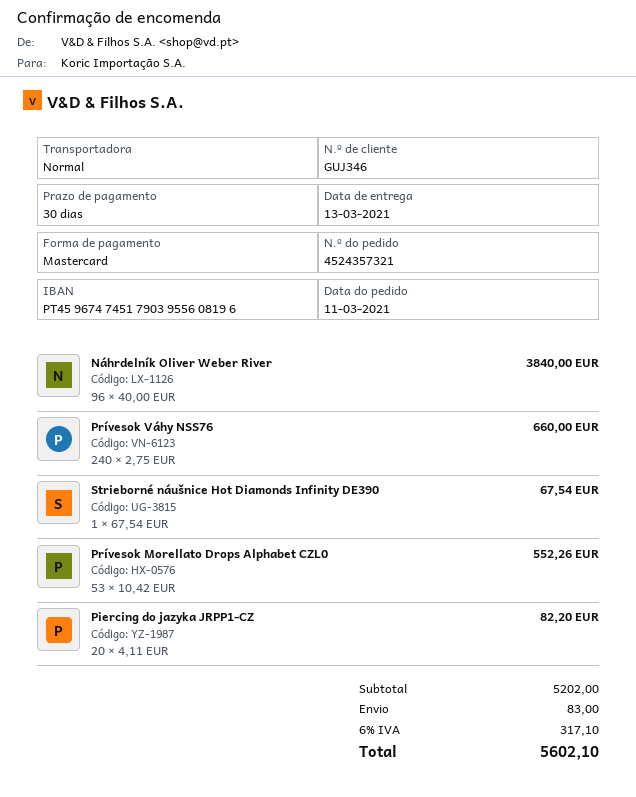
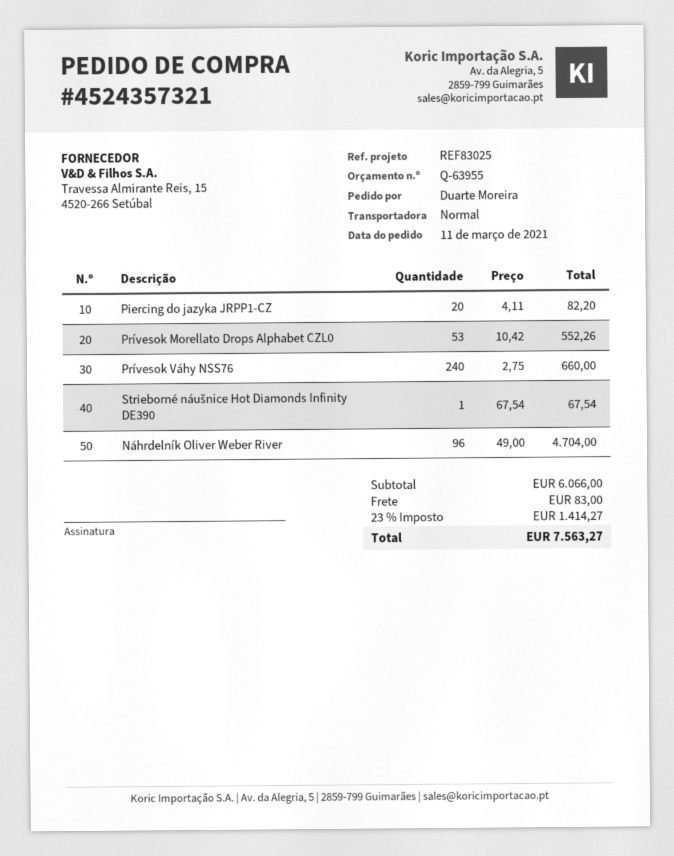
Náhrdelník Oliver Weber River: 96 x 40.00 = 3840.00 -> 96 x 49.00 = 4704.00
subtotal: 5202.00 -> 6066.00
tax: 6% = 317.10 -> 23% = 1414.27
total: 5602.10 -> 7563.27

